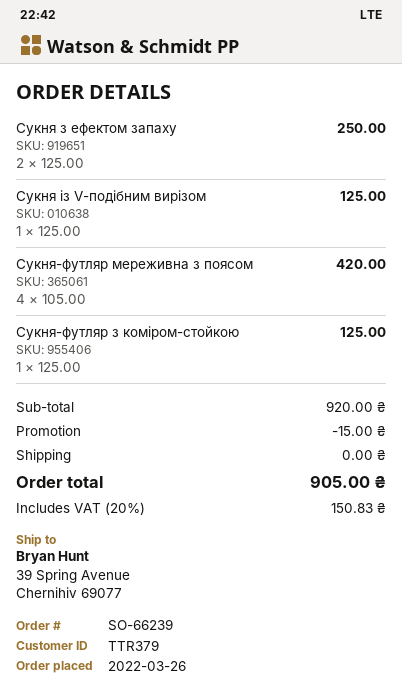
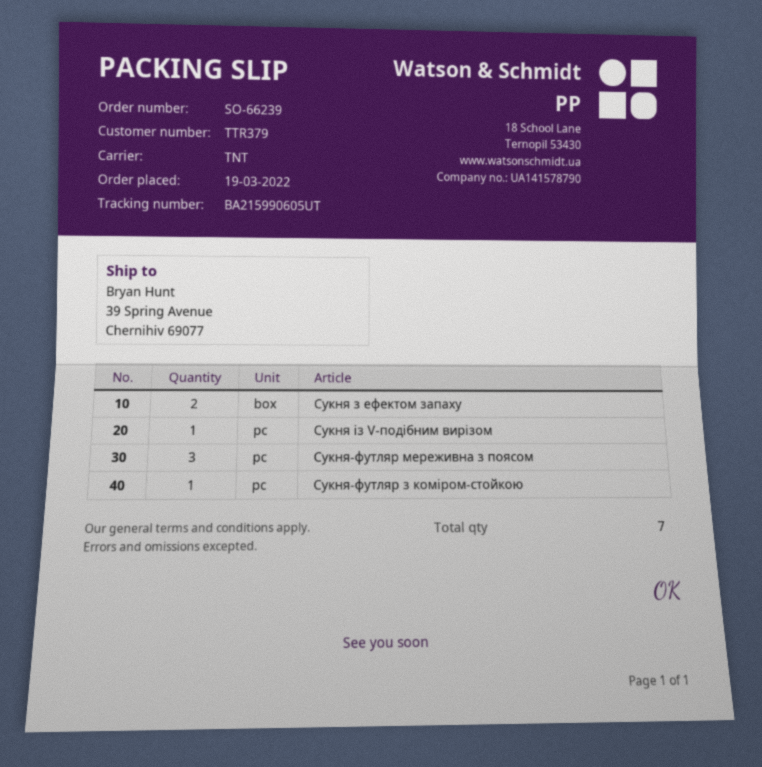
order date: 2022-03-26 -> 2022-03-19
Сукня-футляр мереживна з поясом: 4 -> 3

